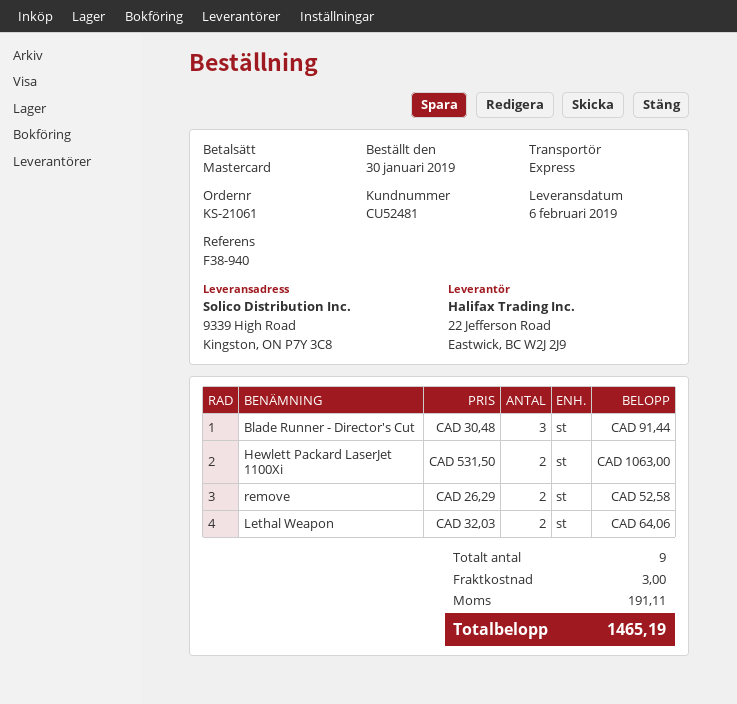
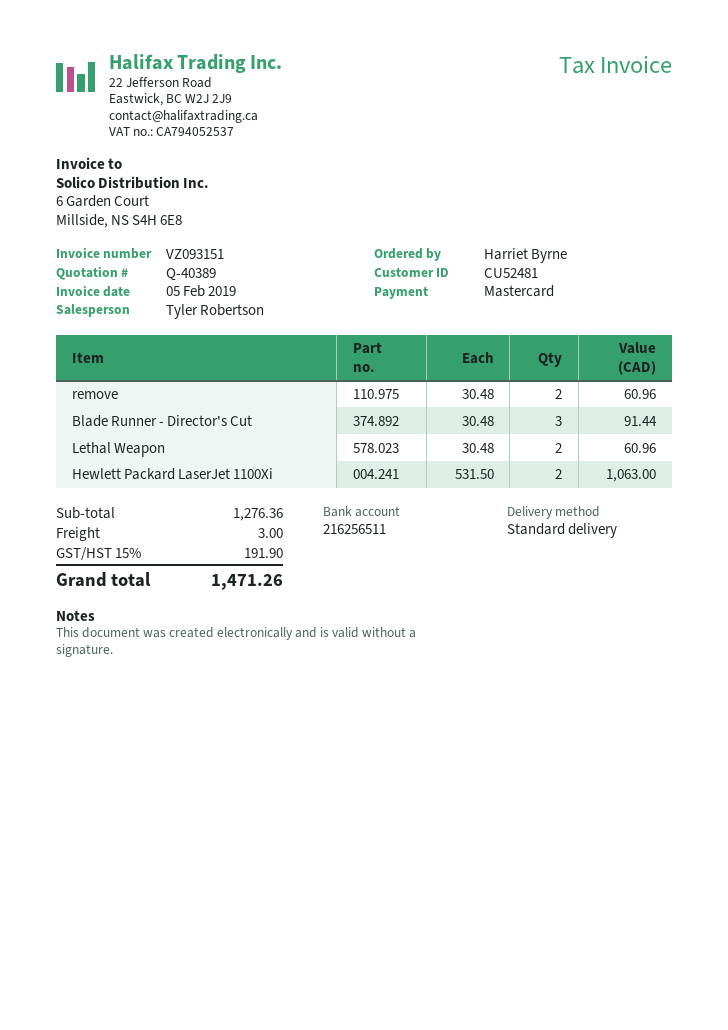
shipping method: express -> standard
remove: 2 x 26.29 = 52.58 -> 2 x 30.48 = 60.96
Lethal Weapon: 2 x 32.03 = 64.06 -> 2 x 30.48 = 60.96
tax: 191.11 -> 191.90
total: 1465.19 -> 1471.26

